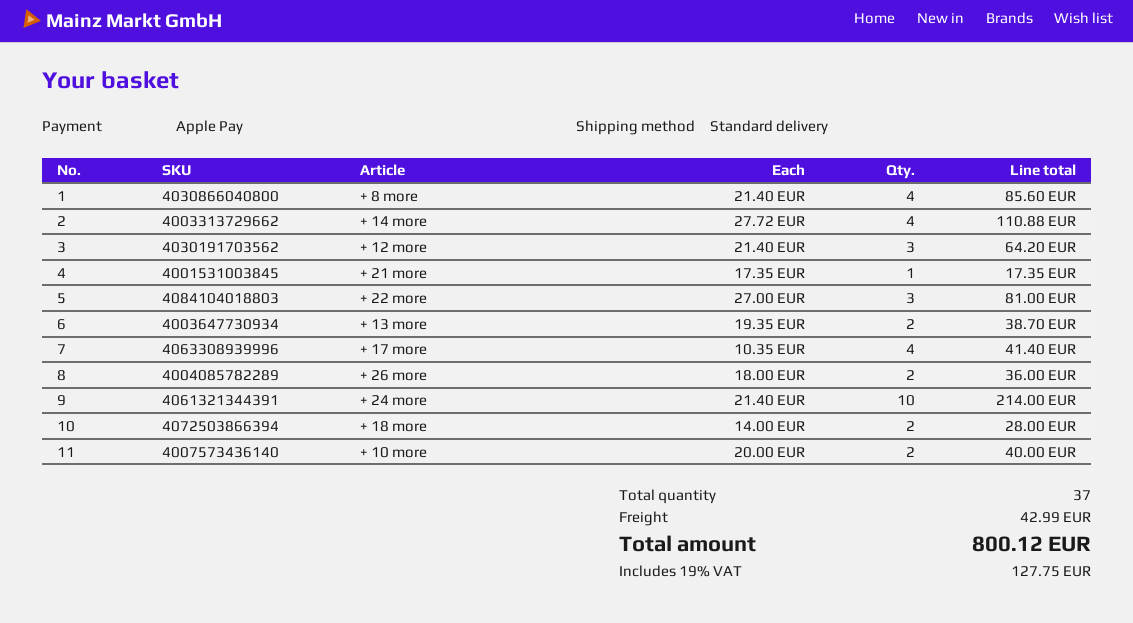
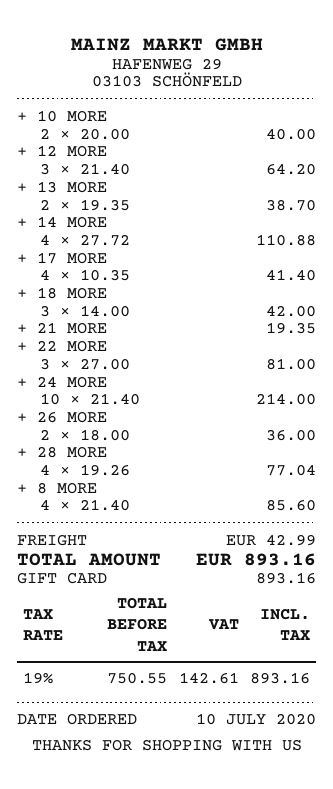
payment method: Apple Pay -> gift card
+ 21 more: 1 x 17.35 = 17.35 -> 1 x 19.35 = 19.35
+ 18 more: 2 x 14.00 = 28.00 -> 3 x 14.00 = 42.00
+ 28 MORE: none -> 4 x 19.26 = 77.04
tax: 19% = 127.75 -> 19% = 142.61
total: 800.12 -> 893.16

